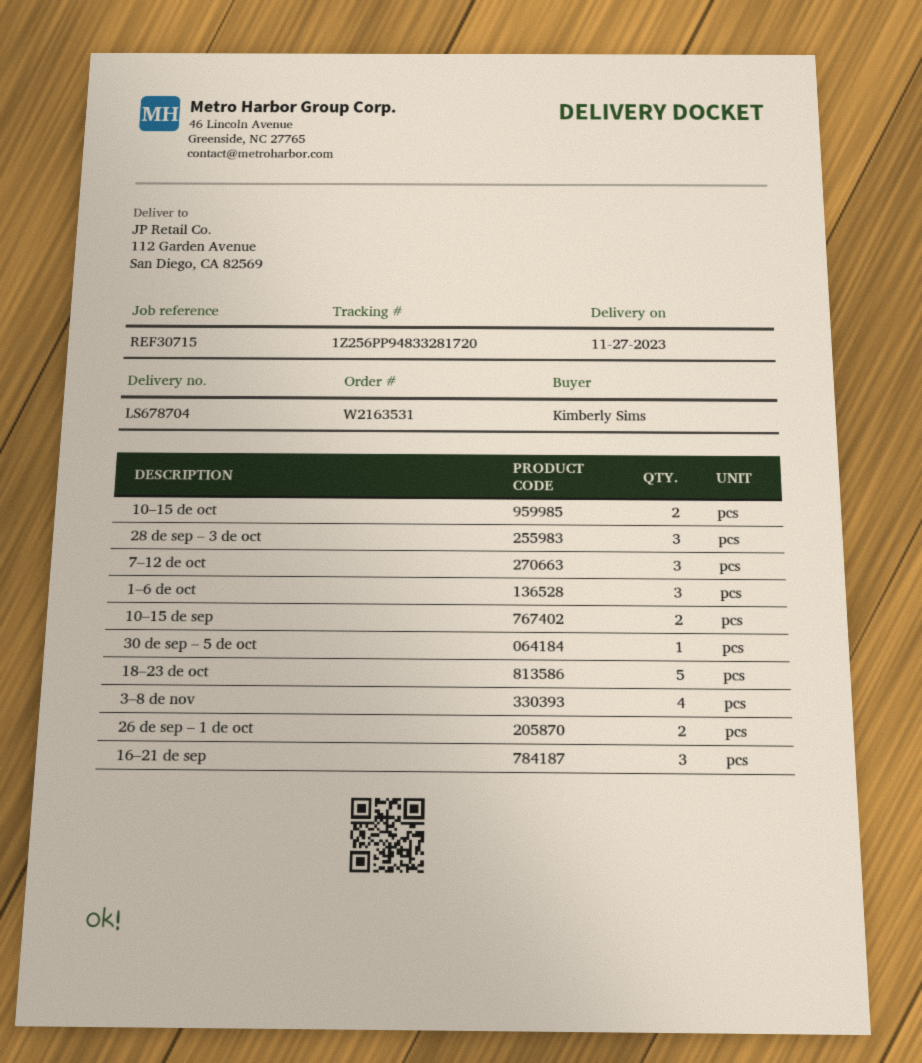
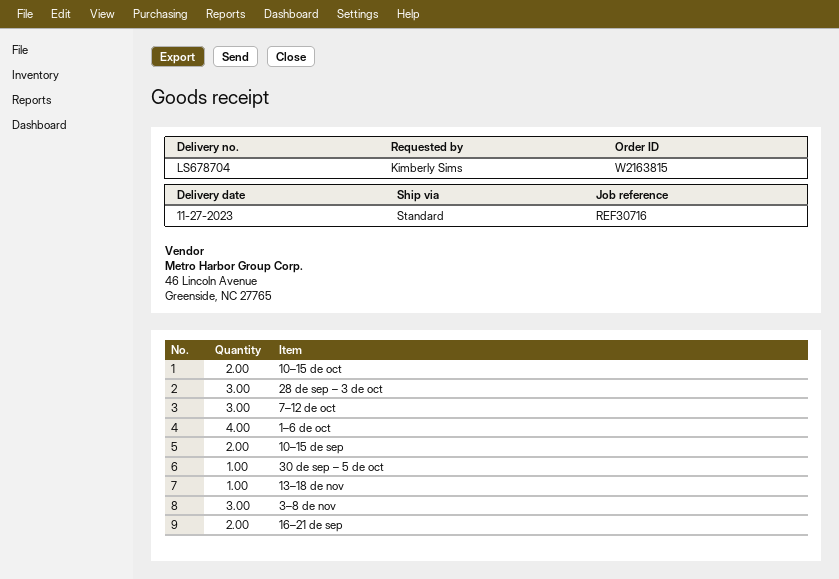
order number: W2163531 -> W2163815
reference: REF30715 -> REF30716
1–6 de oct: 3 -> 4
18–23 de oct: 5 -> none
3–8 de nov: 4 -> 3
26 de sep – 1 de oct: 2 -> none
16–21 de sep: 3 -> 2
13–18 de nov: none -> 1

